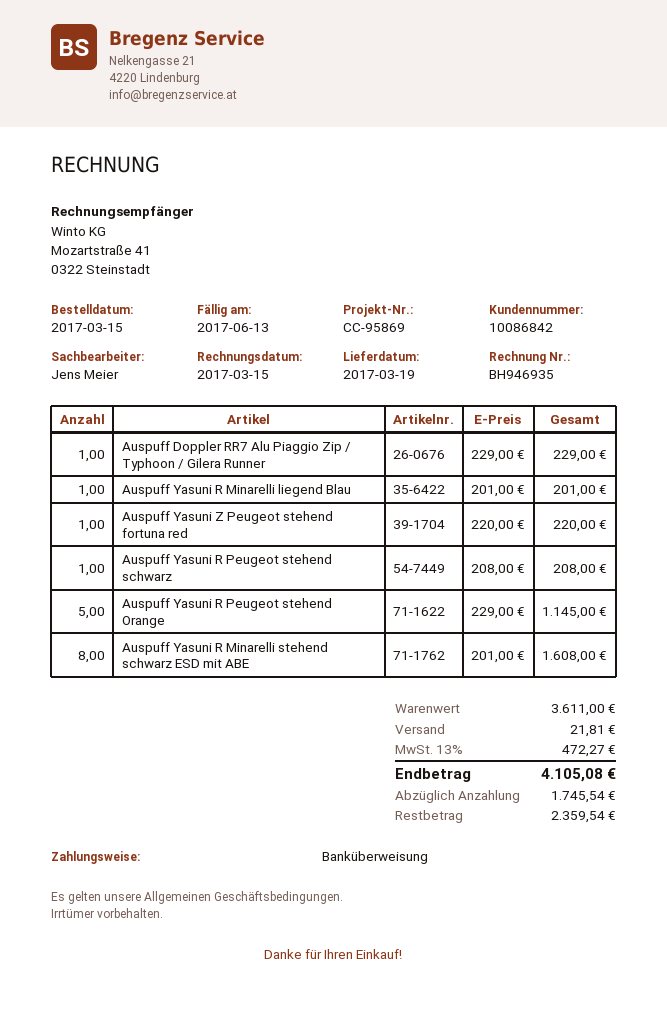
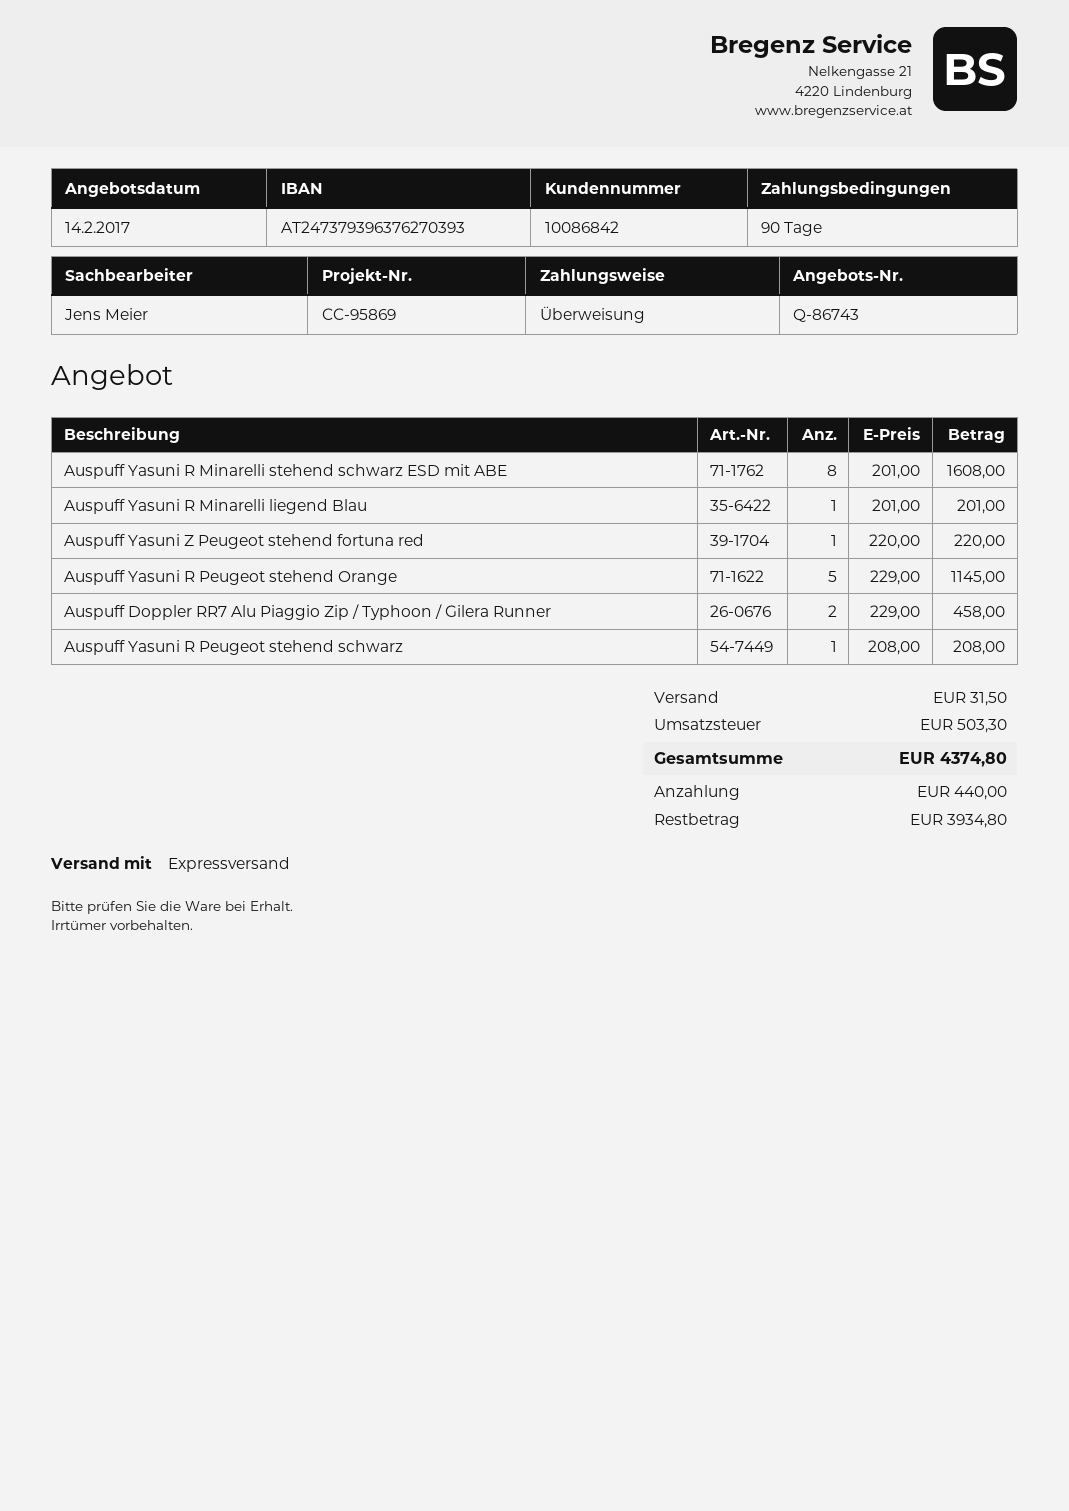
Auspuff Doppler RR7 Alu Piaggio Zip / Typhoon / Gilera Runner: 1 x 229.00 = 229.00 -> 2 x 229.00 = 458.00
shipping: 21.81 -> 31.50
tax: 472.27 -> 503.30
total: 4105.08 -> 4374.80
deposit: 1745.54 -> 440.00
balance: 2359.54 -> 3934.80

